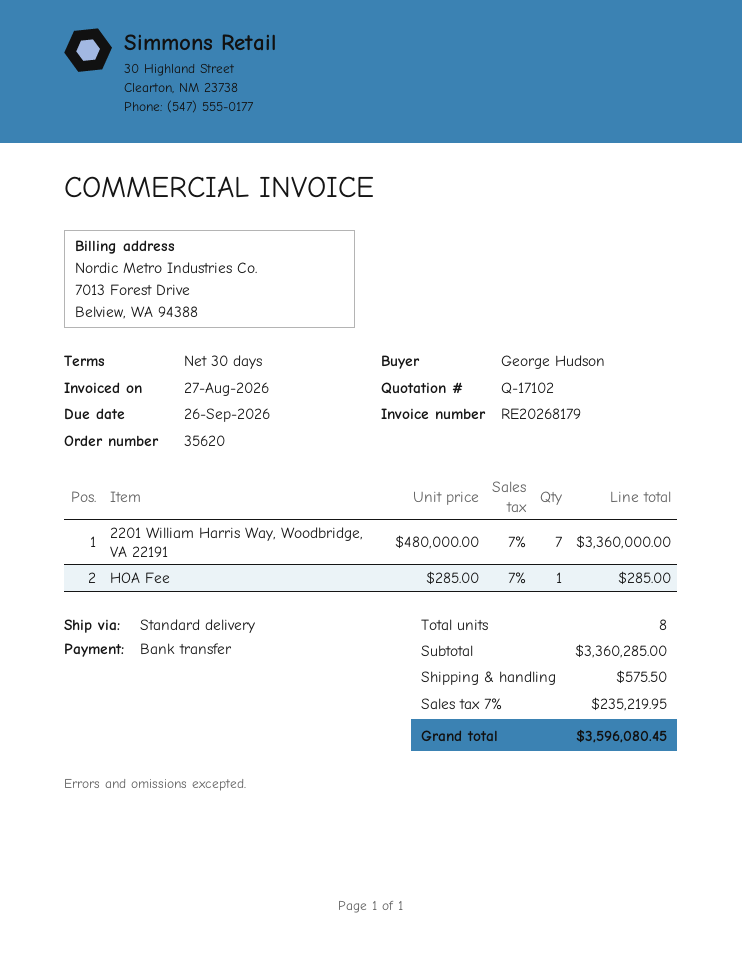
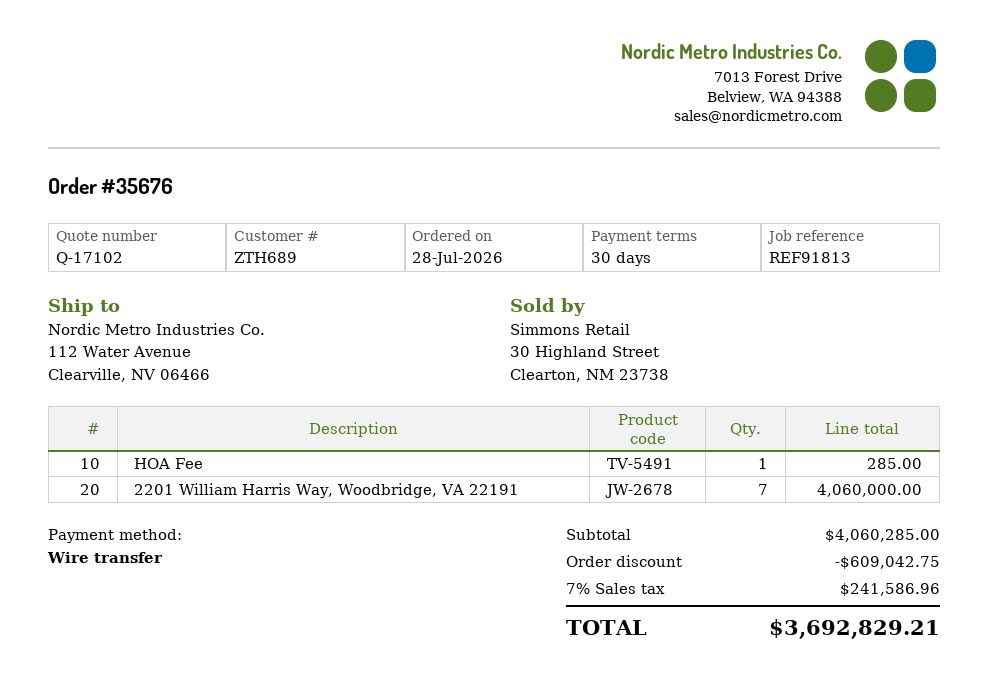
order number: 35620 -> 35676
2201 William Harris Way, Woodbridge, VA 22191: 7 for 3360000.00 -> 7 for 4060000.00
subtotal: 3360285.00 -> 4060285.00
discount: none -> 609042.75
shipping: 575.50 -> none
tax: 7% = 235219.95 -> 7% = 241586.96
total: 3596080.45 -> 3692829.21

